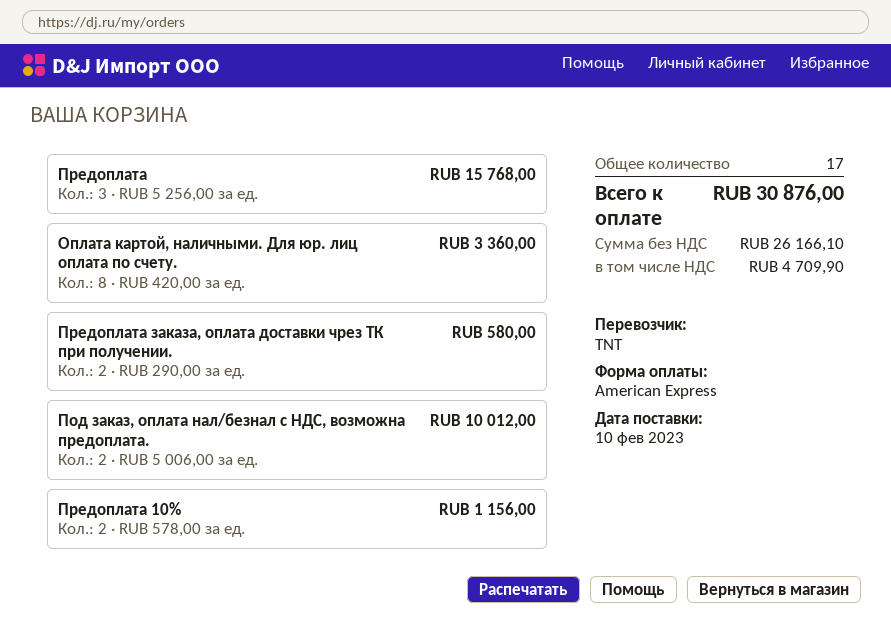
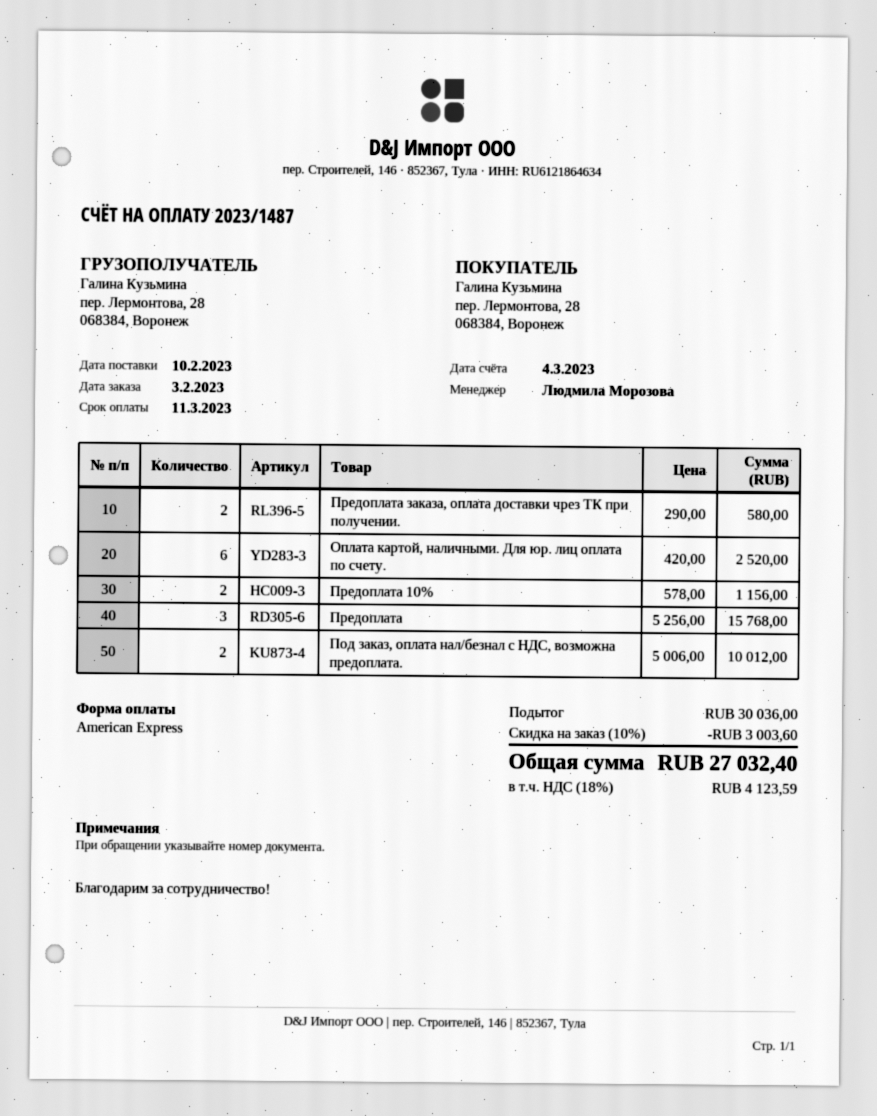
Оплата картой, наличными. Для юр. лиц оплата по счету.: 8 x 420.00 = 3360.00 -> 6 x 420.00 = 2520.00
discount: none -> 10% = 3003.60
tax: 4709.90 -> 4123.59
total: 30876.00 -> 27032.40

